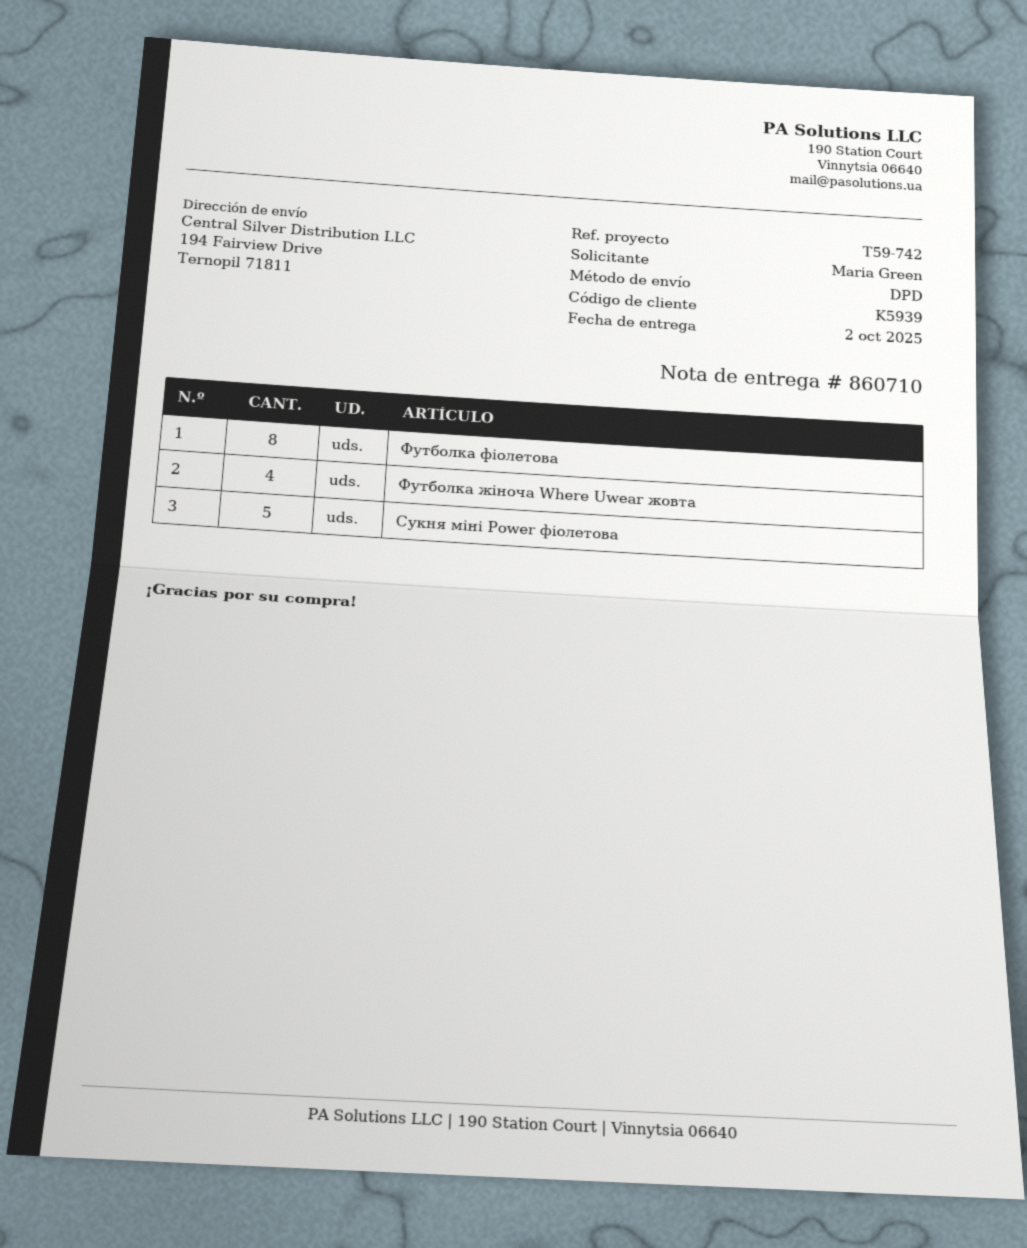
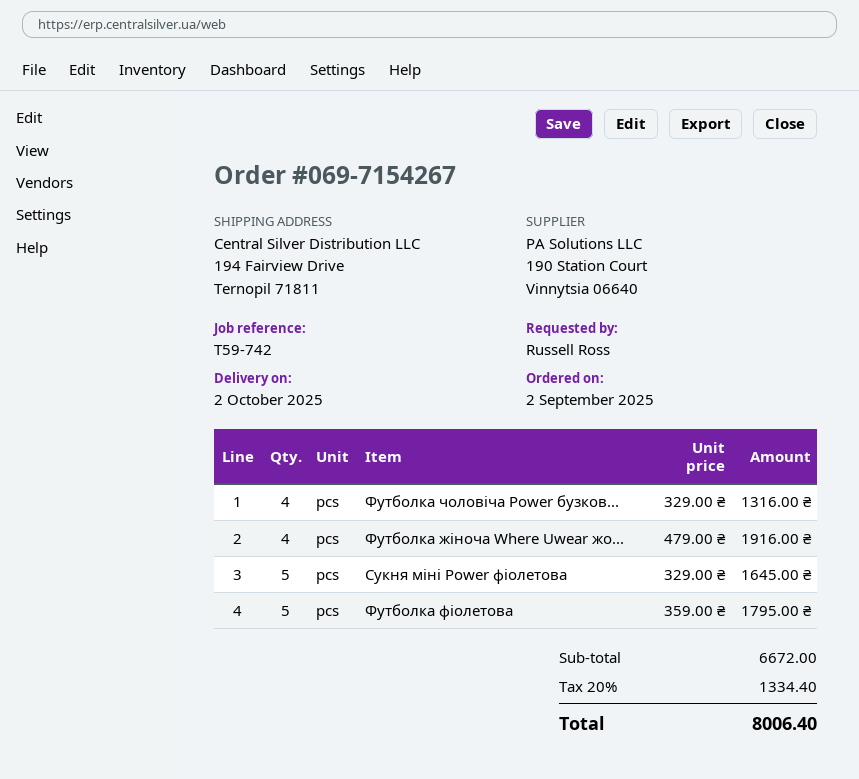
ordered by: Maria Green -> Russell Ross
Футболка фіолетова: 8 -> 5
Футболка чоловіча Power бузков...: none -> 4

